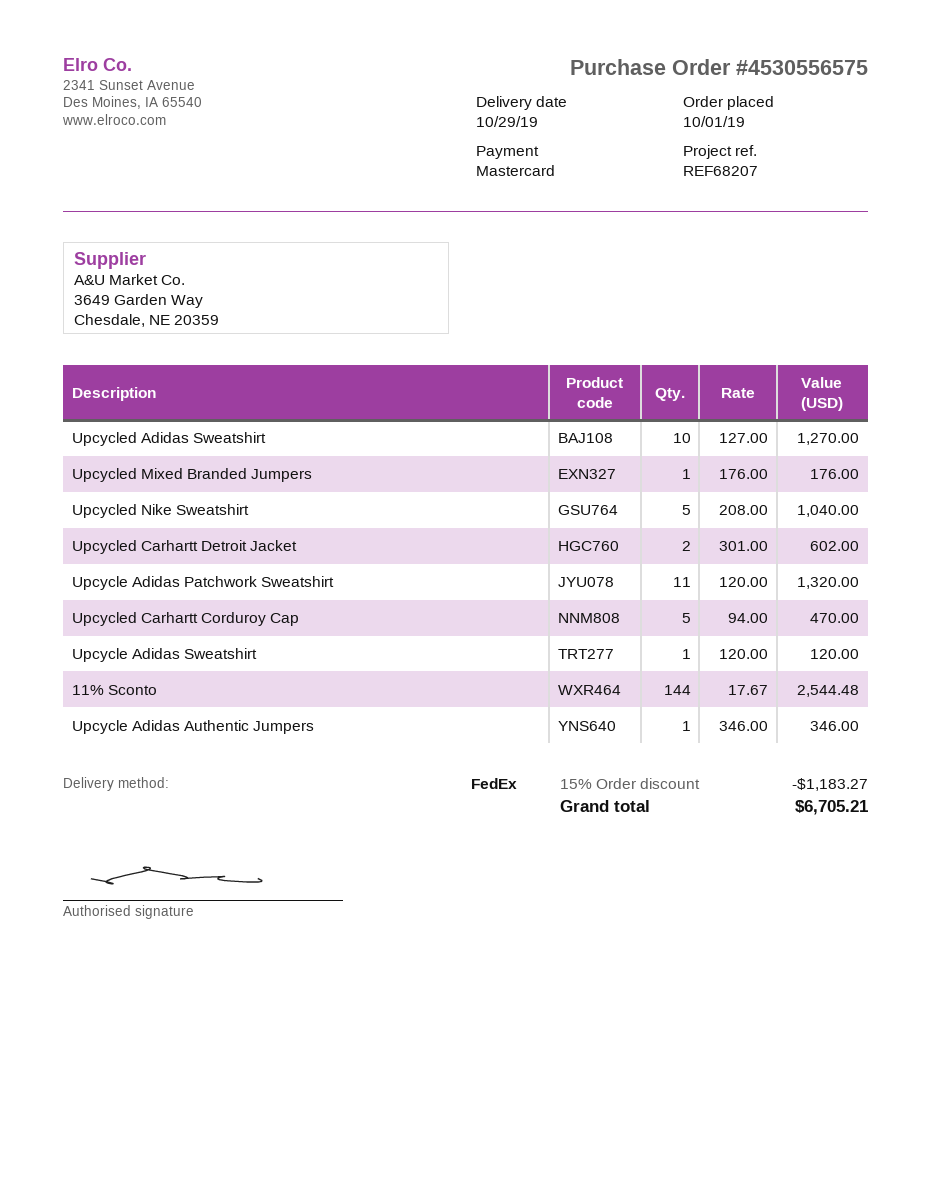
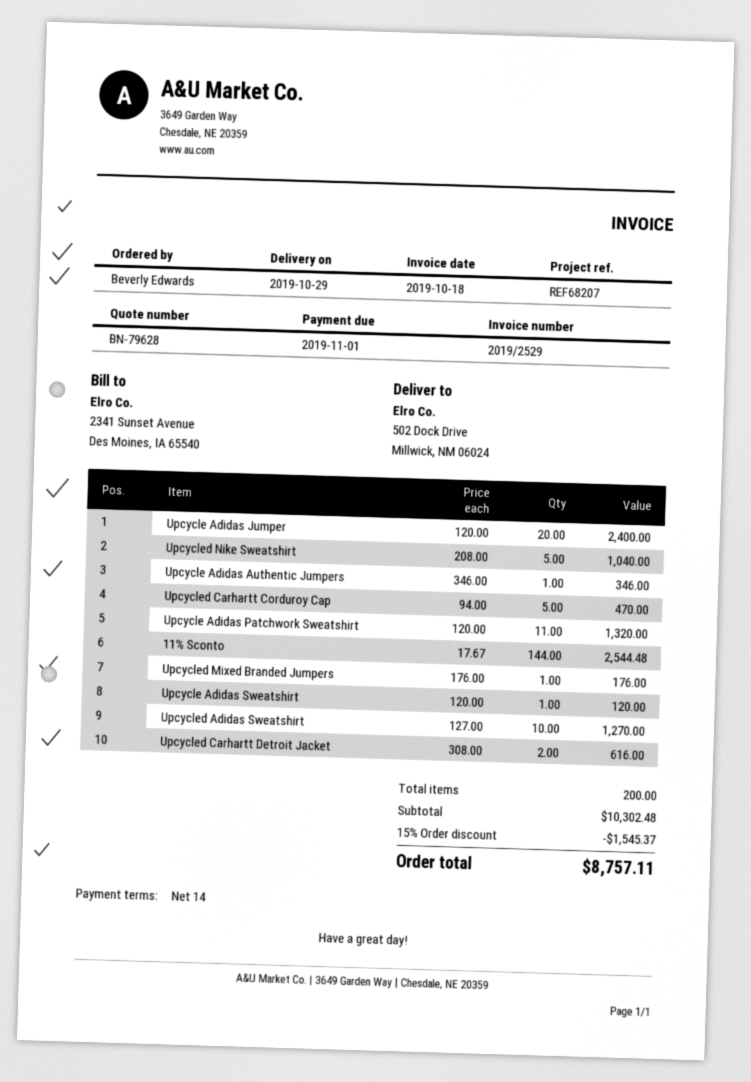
Upcycled Carhartt Detroit Jacket: 2 x 301.00 = 602.00 -> 2 x 308.00 = 616.00
Upcycle Adidas Jumper: none -> 20 x 120.00 = 2400.00
discount: 15% = 1183.27 -> 15% = 1545.37
total: 6705.21 -> 8757.11

